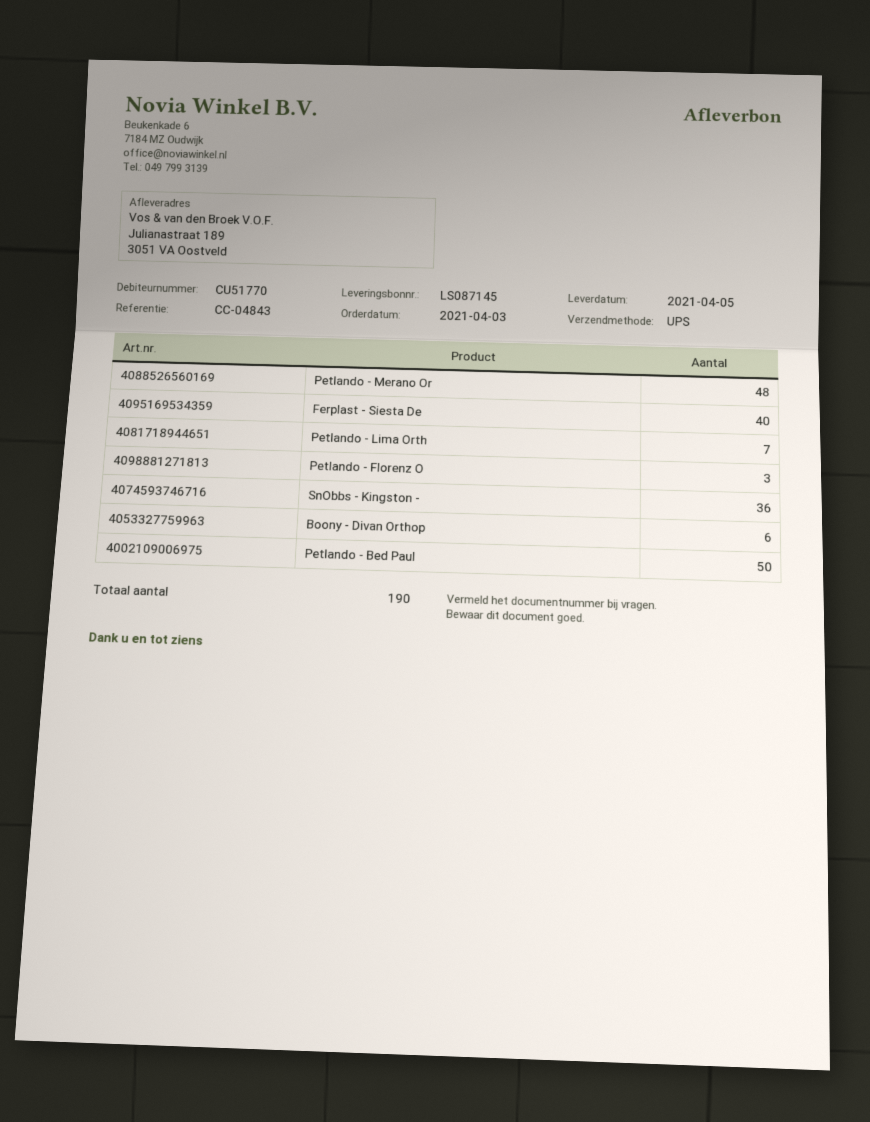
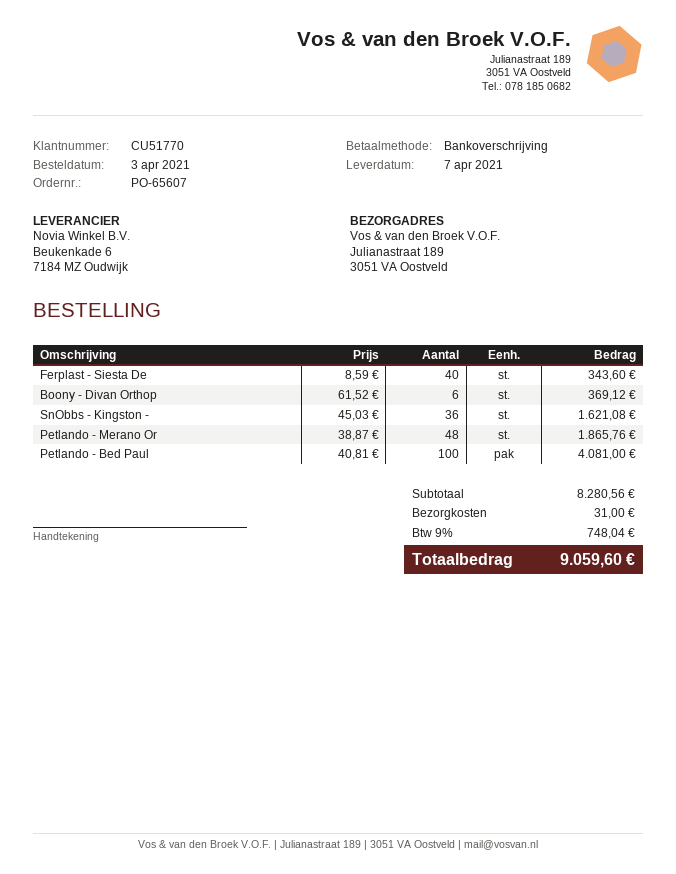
delivery date: 2021-04-05 -> 2021-04-07
Petlando - Lima Orth: 7 -> none
Petlando - Florenz O: 3 -> none
Petlando - Bed Paul: 50 -> 100

